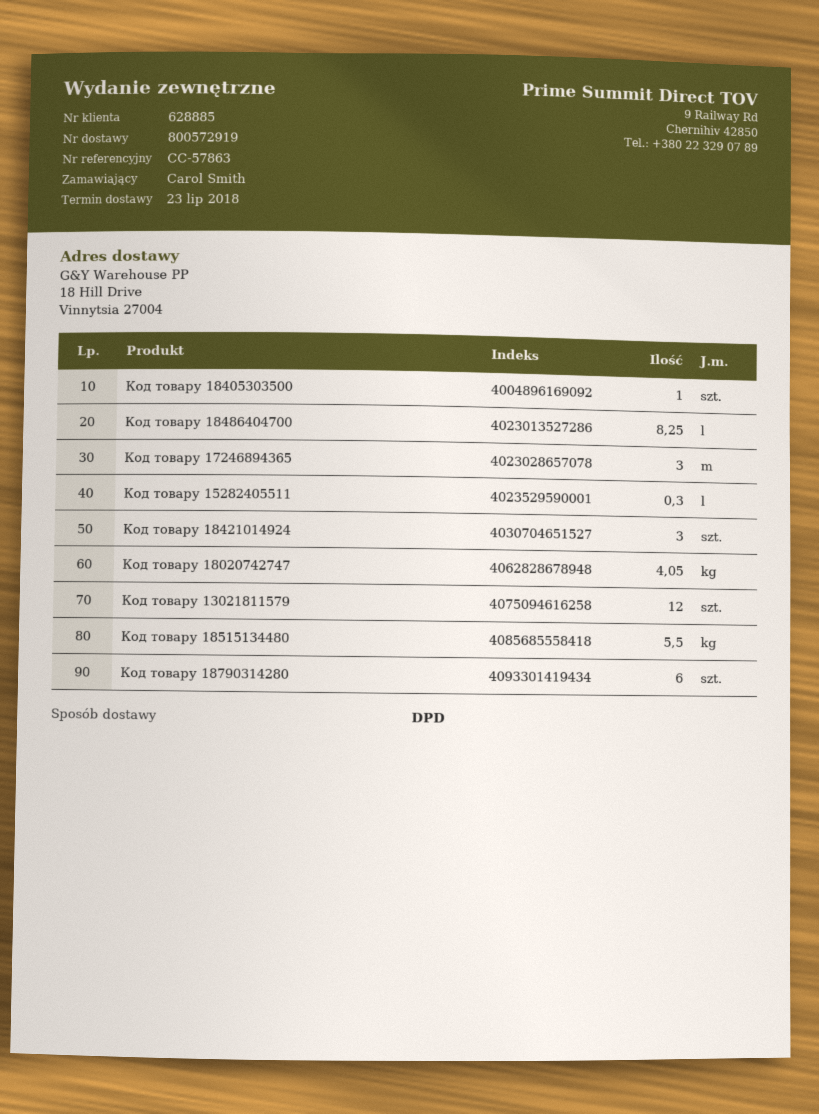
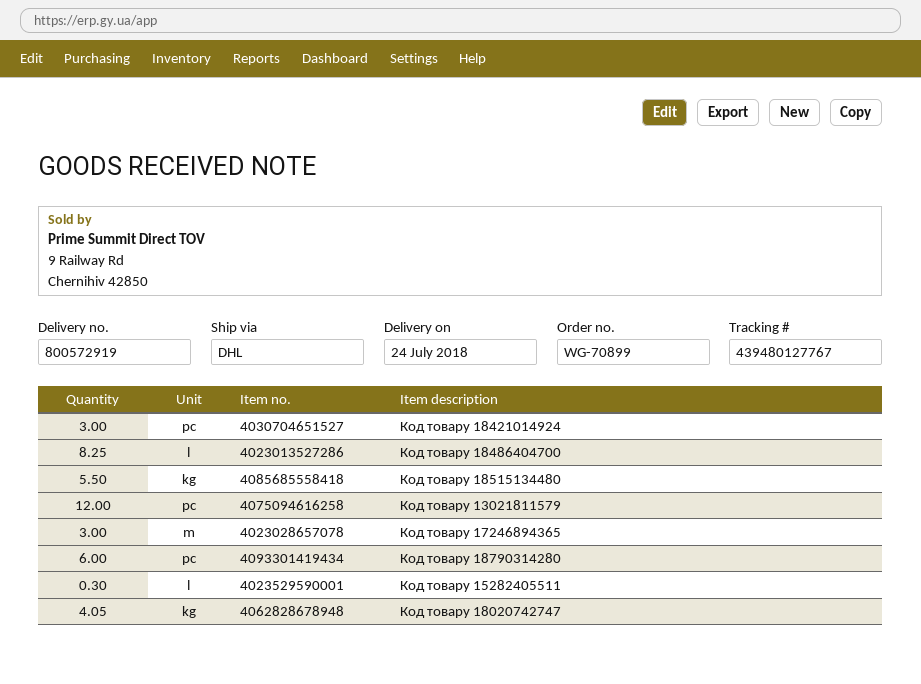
delivery date: 2018-07-23 -> 2018-07-24
shipping method: DPD -> DHL
Код товару 18405303500: 1 -> none

